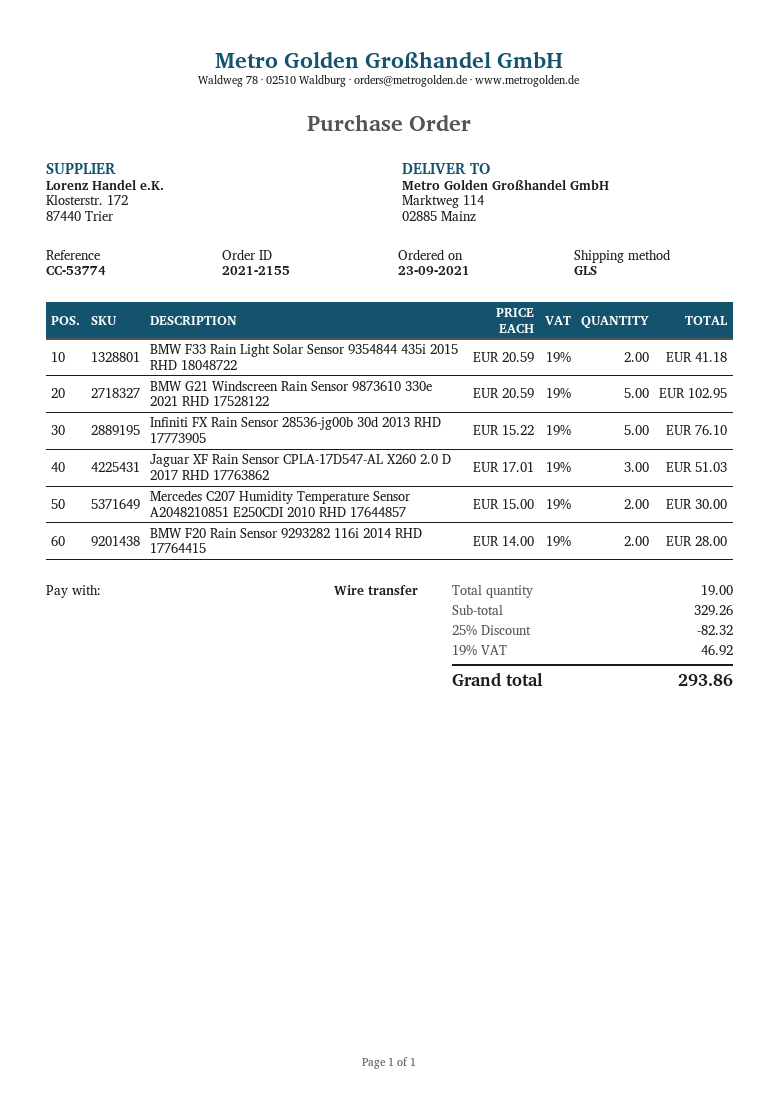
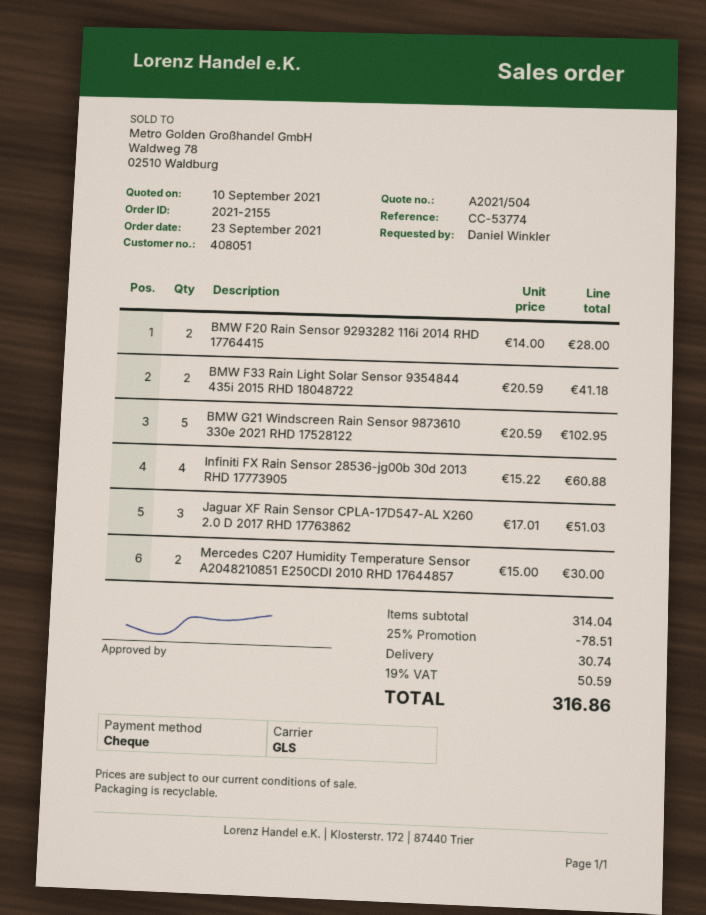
payment method: bank transfer -> cheque
Infiniti FX Rain Sensor 28536-jg00b 30d 2013 RHD 17773905: 5 x 15.22 = 76.10 -> 4 x 15.22 = 60.88
subtotal: 329.26 -> 314.04
discount: 25% = 82.32 -> 25% = 78.51
shipping: none -> 30.74
tax: 19% = 46.92 -> 19% = 50.59
total: 293.86 -> 316.86

